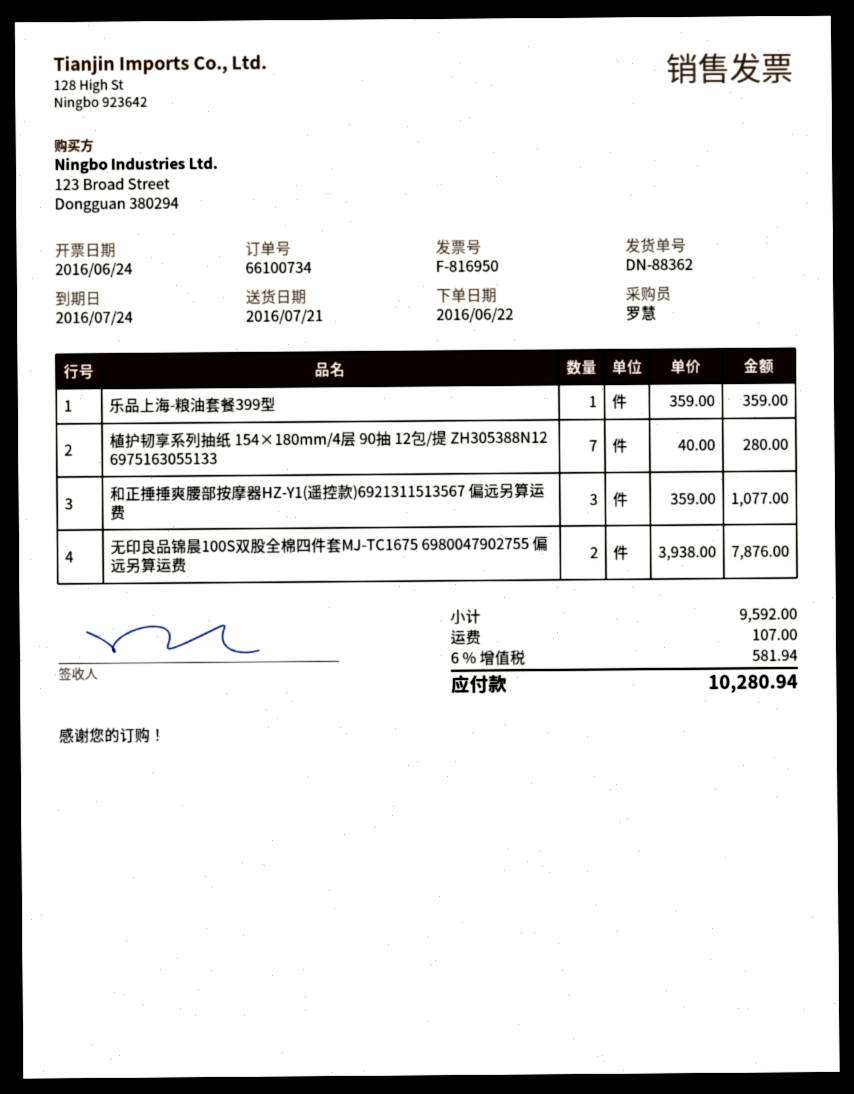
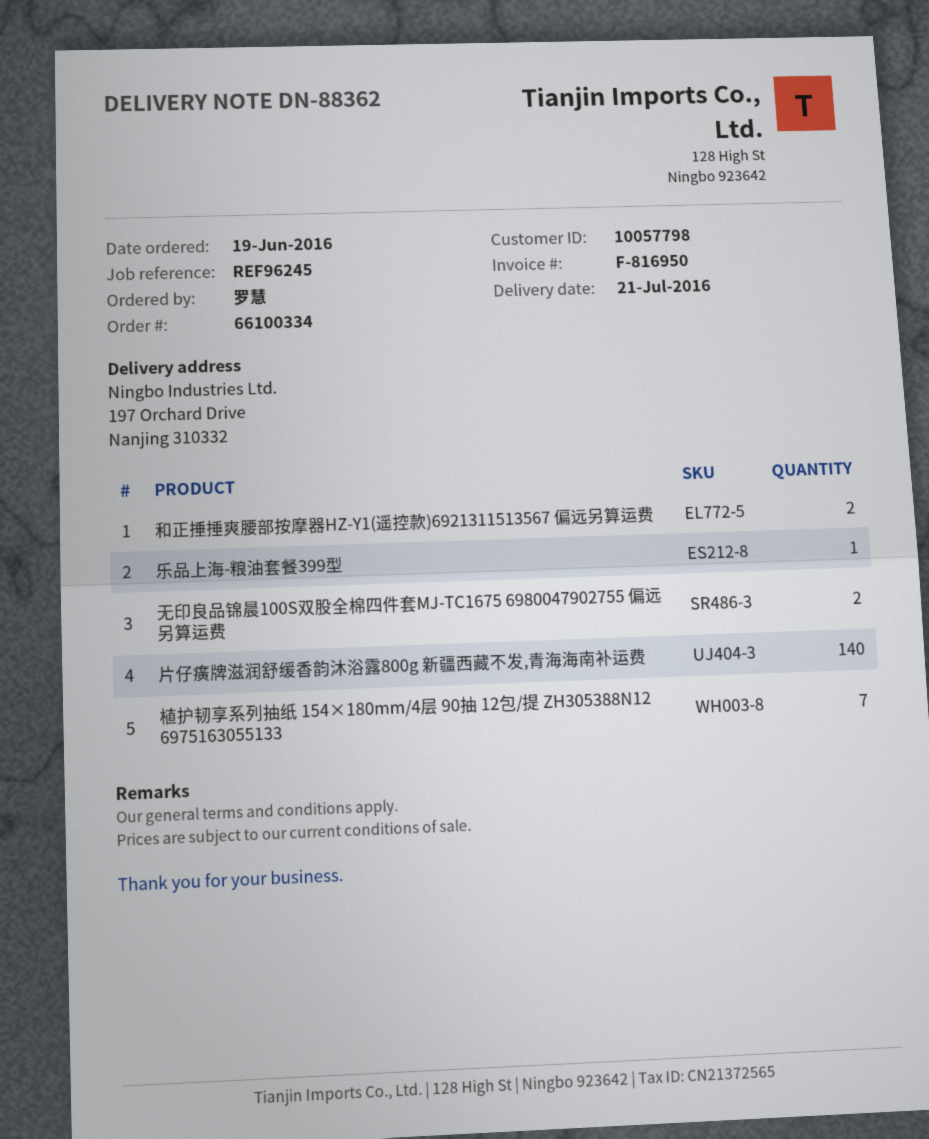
order number: 66100734 -> 66100334
order date: 2016-06-22 -> 2016-06-19
和正捶捶爽腰部按摩器HZ-Y1(遥控款)6921311513567 偏远另算运费: 3 -> 2
片仔癀牌滋润舒缓香韵沐浴露800g 新疆西藏不发,青海海南补运费: none -> 140

